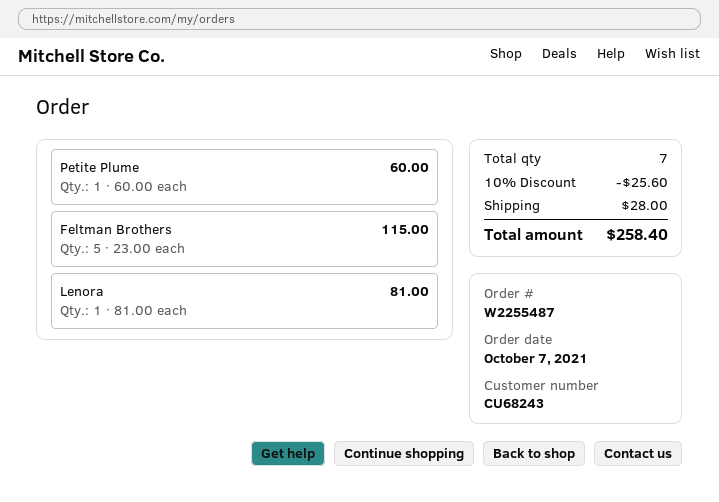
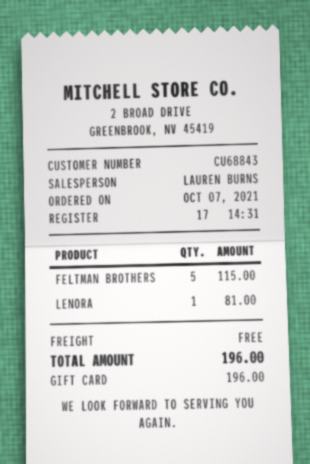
customer number: CU68243 -> CU68843
Petite Plume: 1 for 60.00 -> none
discount: 10% = 25.60 -> none
shipping: 28.00 -> 0.00
total: 258.40 -> 196.00

